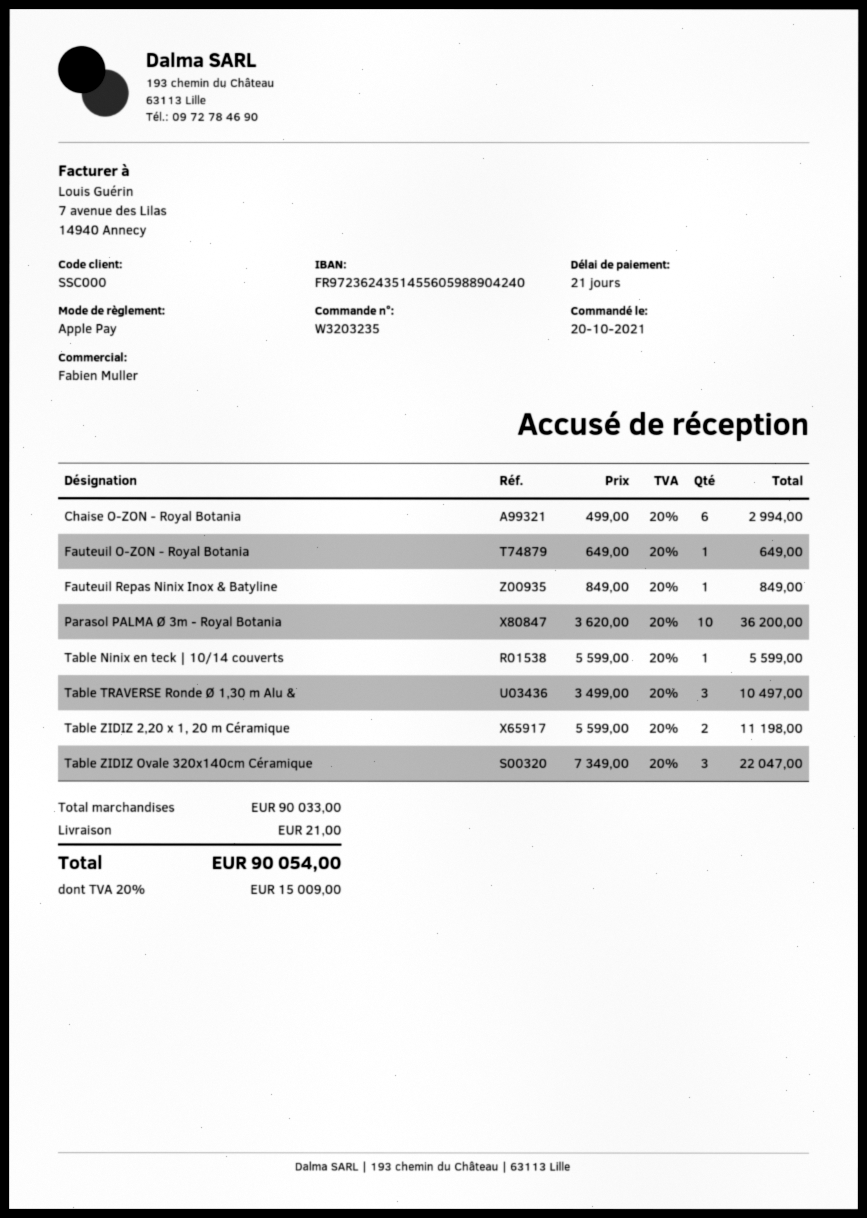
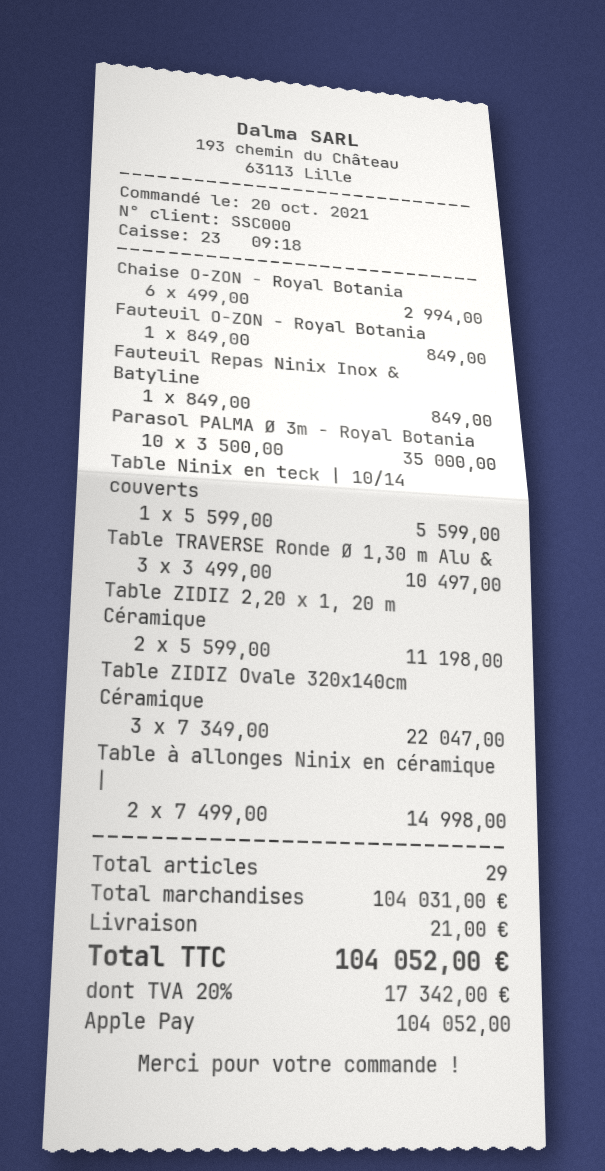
Fauteuil O-ZON - Royal Botania: 1 x 649.00 = 649.00 -> 1 x 849.00 = 849.00
Parasol PALMA Ø 3m - Royal Botania: 10 x 3620.00 = 36200.00 -> 10 x 3500.00 = 35000.00
Table à allonges Ninix en céramique |: none -> 2 x 7499.00 = 14998.00
subtotal: 90033.00 -> 104031.00
tax: 20% = 15009.00 -> 20% = 17342.00
total: 90054.00 -> 104052.00

